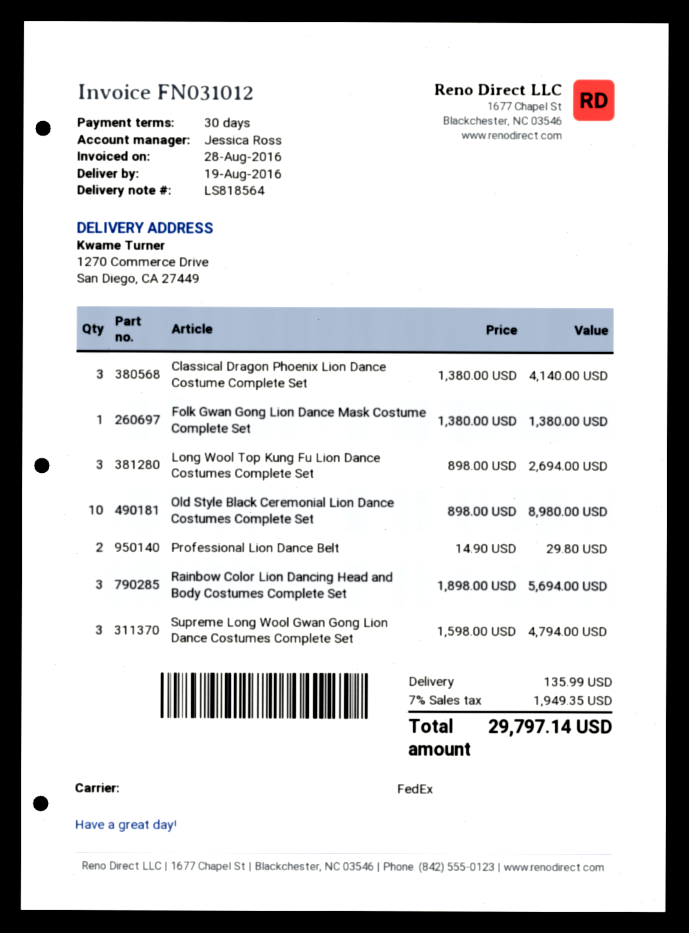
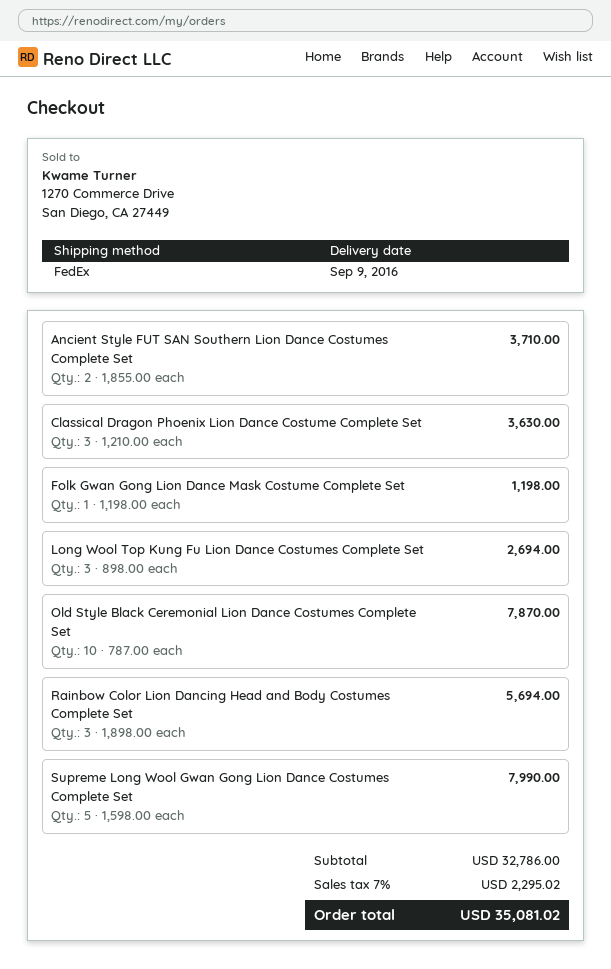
delivery date: 2016-08-19 -> 2016-09-09
Classical Dragon Phoenix Lion Dance Costume Complete Set: 3 x 1380.00 = 4140.00 -> 3 x 1210.00 = 3630.00
Folk Gwan Gong Lion Dance Mask Costume Complete Set: 1 x 1380.00 = 1380.00 -> 1 x 1198.00 = 1198.00
Old Style Black Ceremonial Lion Dance Costumes Complete Set: 10 x 898.00 = 8980.00 -> 10 x 787.00 = 7870.00
Professional Lion Dance Belt: 2 x 14.90 = 29.80 -> none
Supreme Long Wool Gwan Gong Lion Dance Costumes Complete Set: 3 x 1598.00 = 4794.00 -> 5 x 1598.00 = 7990.00
Ancient Style FUT SAN Southern Lion Dance Costumes Complete Set: none -> 2 x 1855.00 = 3710.00
shipping: 135.99 -> none
tax: 7% = 1949.35 -> 7% = 2295.02
total: 29797.14 -> 35081.02

